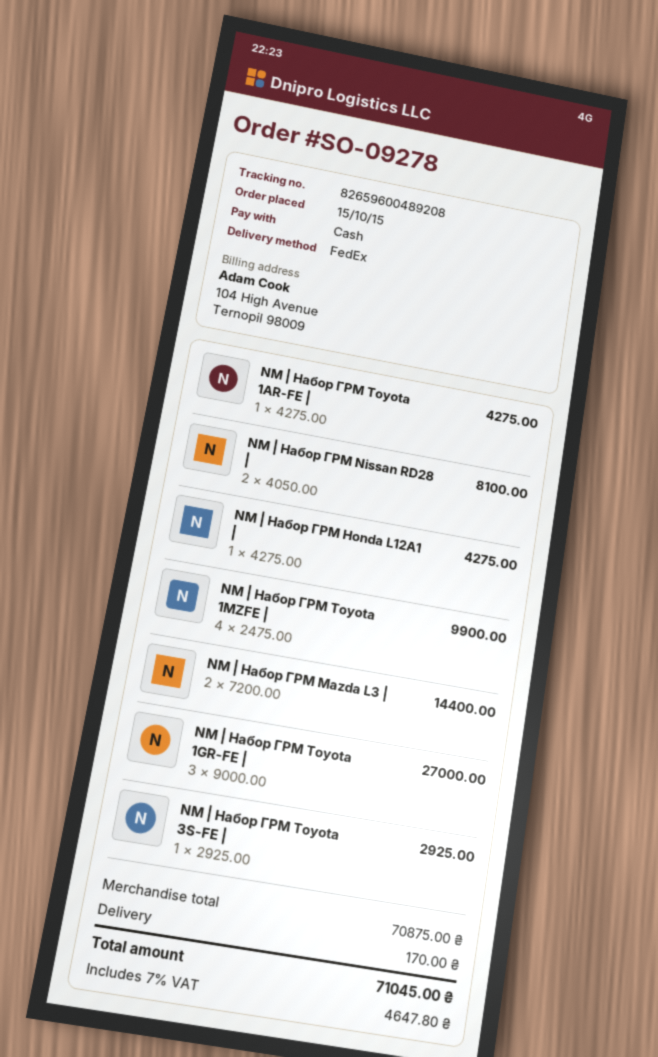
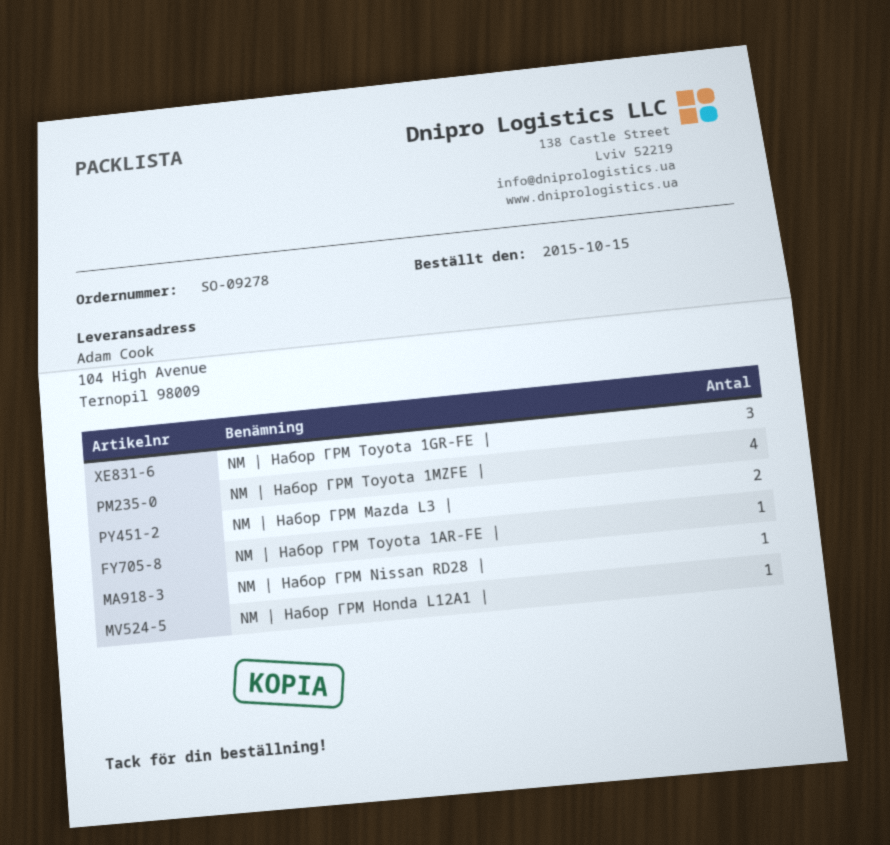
NM | Набор ГРМ Nissan RD28 |: 2 -> 1
NM | Набор ГРМ Toyota 3S-FE |: 1 -> none

